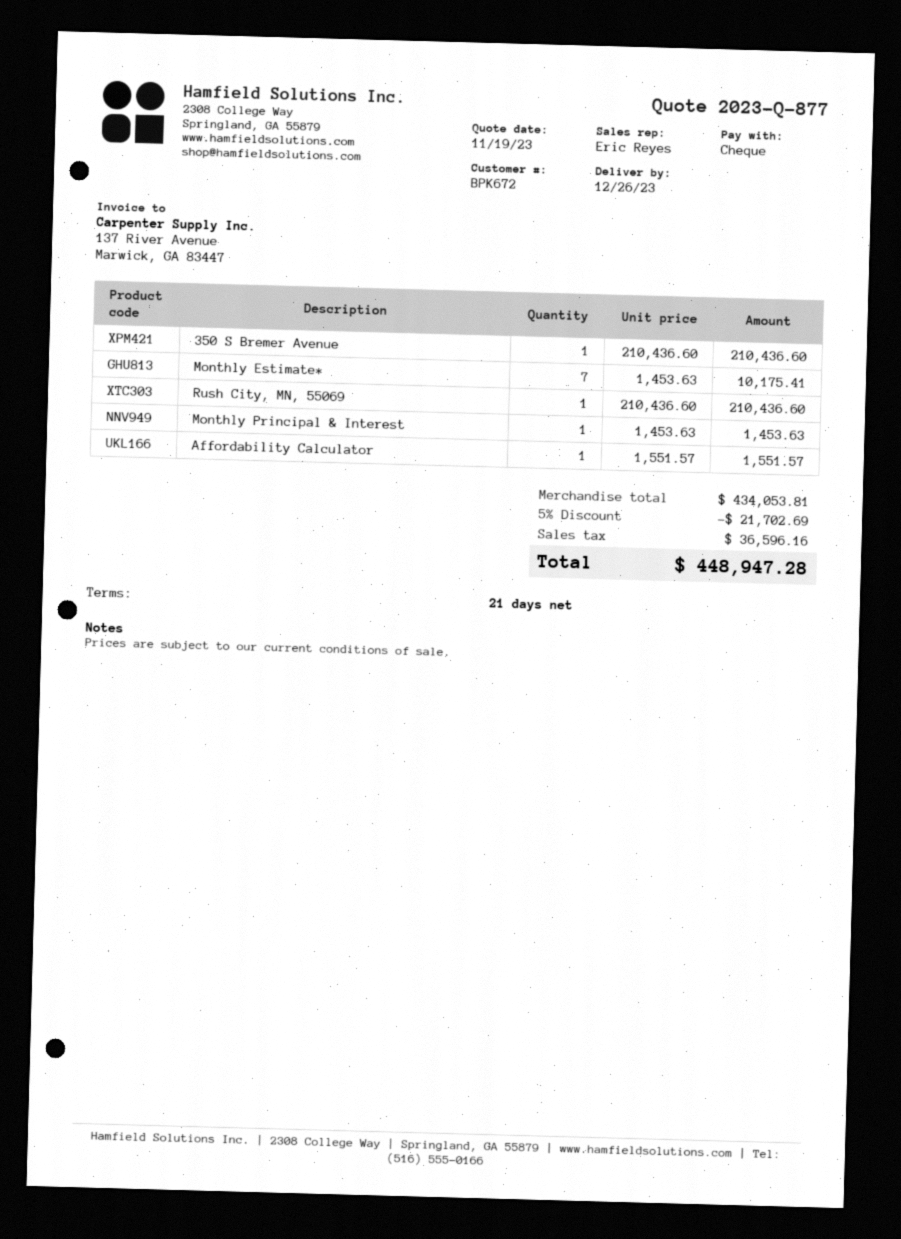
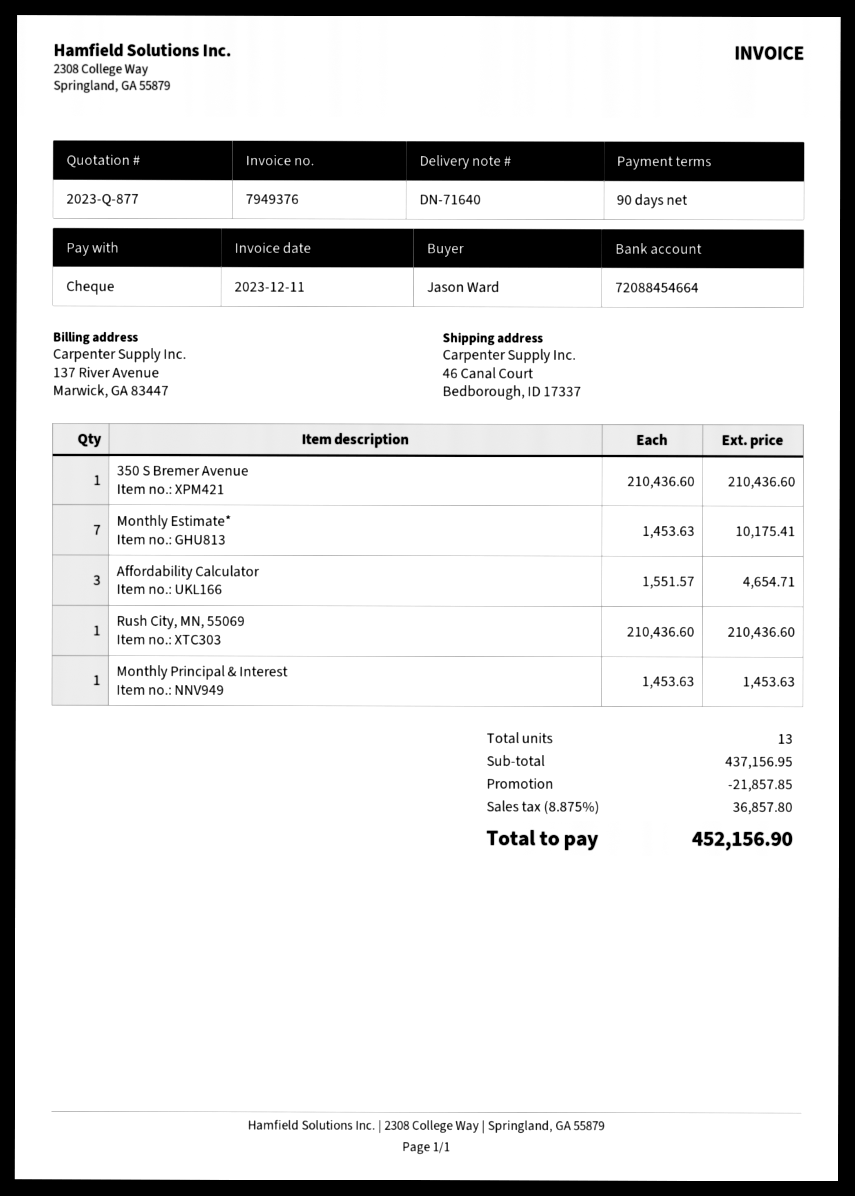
payment terms: 21 days -> 90 days
Affordability Calculator: 1 x 1551.57 = 1551.57 -> 3 x 1551.57 = 4654.71
subtotal: 434053.81 -> 437156.95
discount: 21702.69 -> 21857.85
tax: 36596.16 -> 36857.80
total: 448947.28 -> 452156.90

